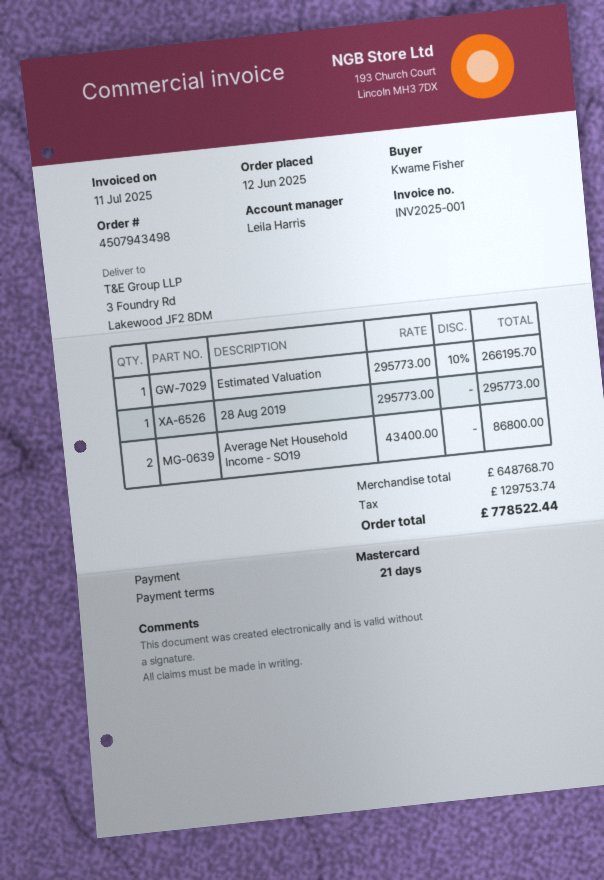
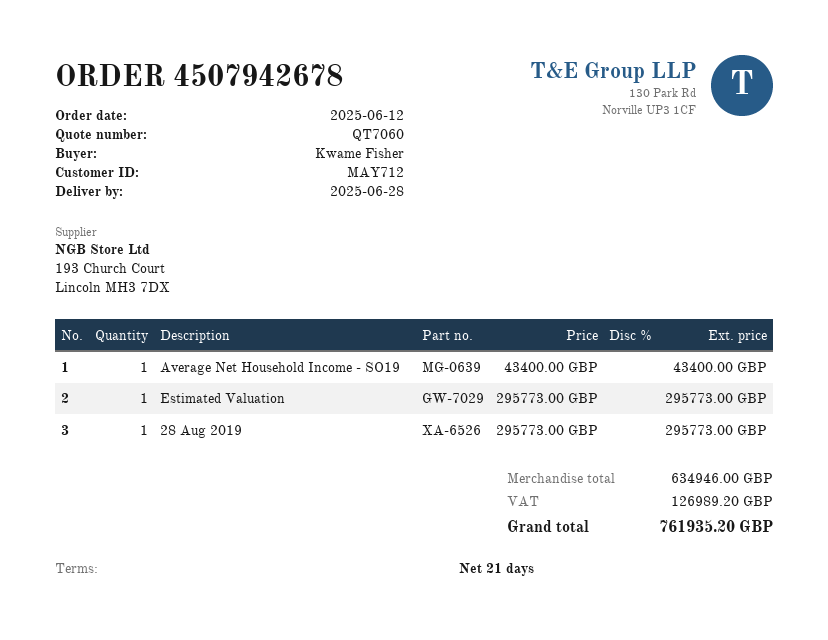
order number: 4507943498 -> 4507942678
Estimated Valuation: 1 x 295773.00 - 10% = 266195.70 -> 1 x 295773.00 = 295773.00
Average Net Household Income - SO19: 2 x 43400.00 = 86800.00 -> 1 x 43400.00 = 43400.00
subtotal: 648768.70 -> 634946.00
tax: 129753.74 -> 126989.20
total: 778522.44 -> 761935.20

